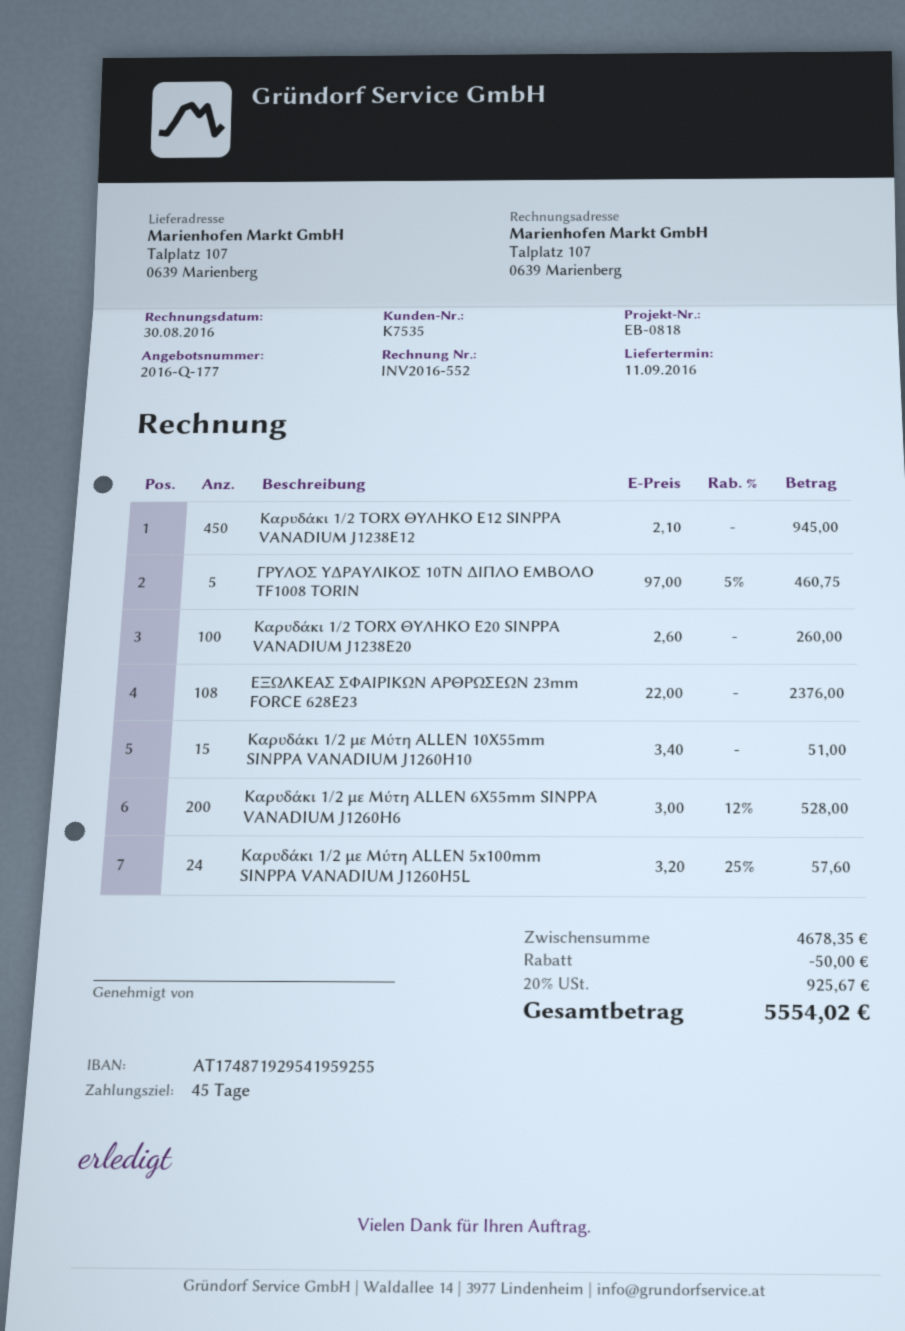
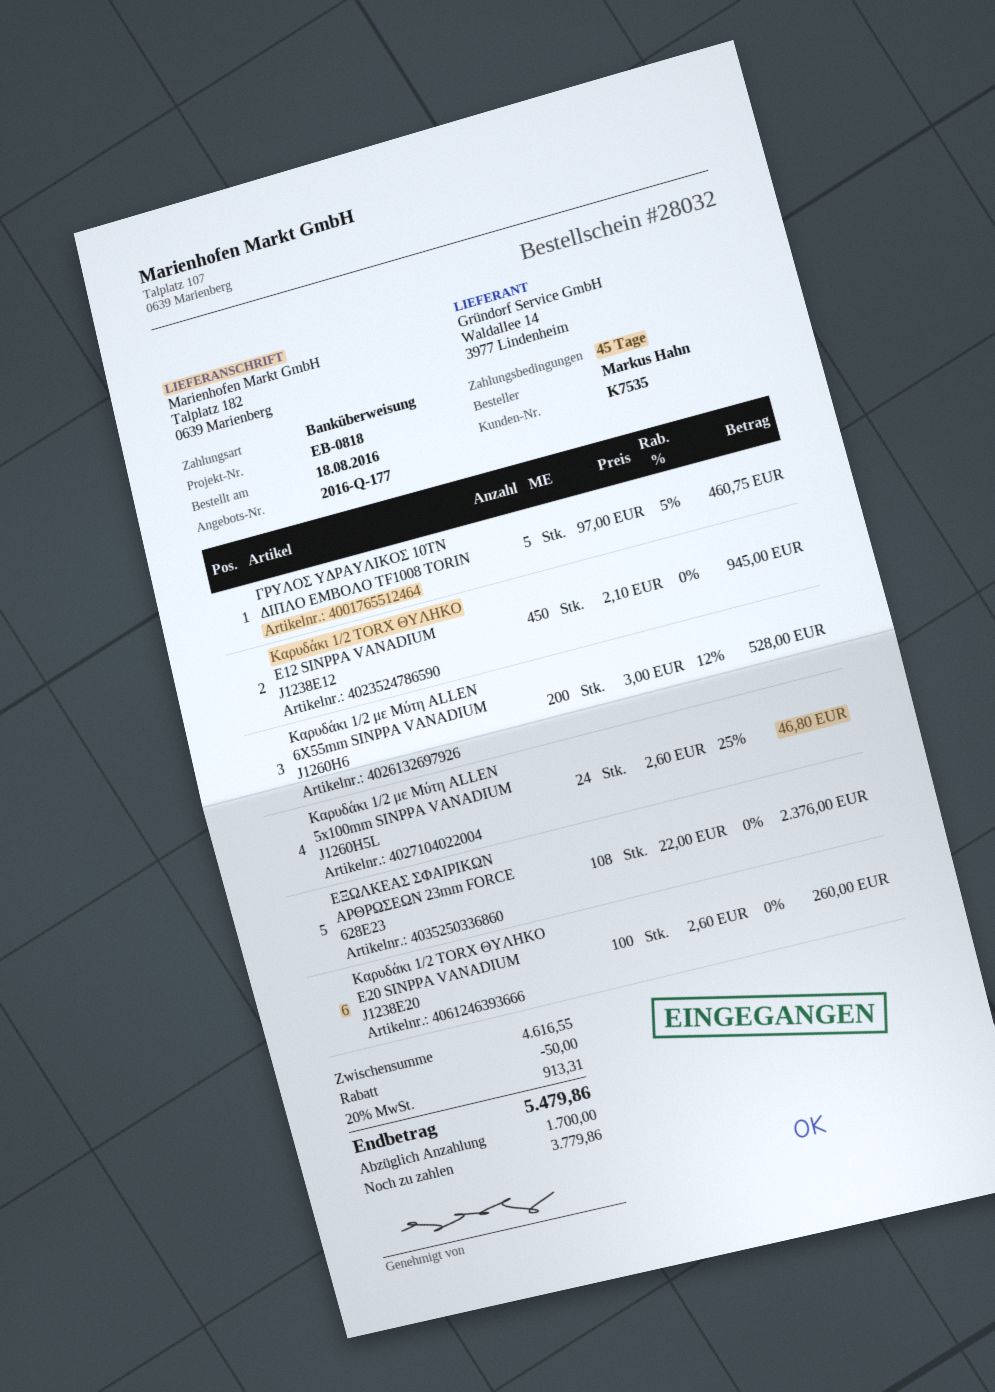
ship to: Talplatz 107, 0639 Marienberg -> Talplatz 182, 0639 Marienberg
Καρυδάκι 1/2 με Μύτη ALLEN 10X55mm SINPPA VANADIUM J1260H10: 15 x 3.40 = 51.00 -> none
Καρυδάκι 1/2 με Μύτη ALLEN 5x100mm SINPPA VANADIUM J1260H5L: 24 x 3.20 - 25% = 57.60 -> 24 x 2.60 - 25% = 46.80
subtotal: 4678.35 -> 4616.55
tax: 20% = 925.67 -> 20% = 913.31
total: 5554.02 -> 5479.86

